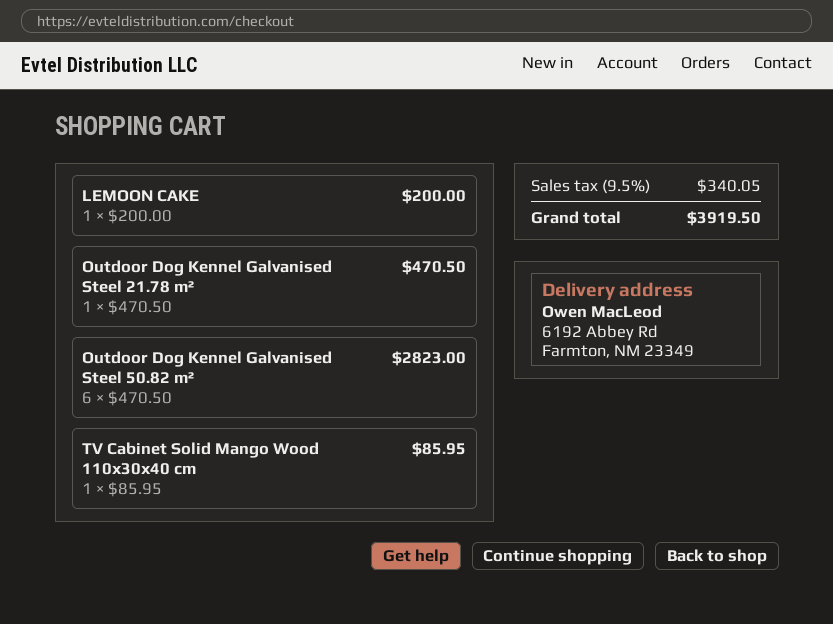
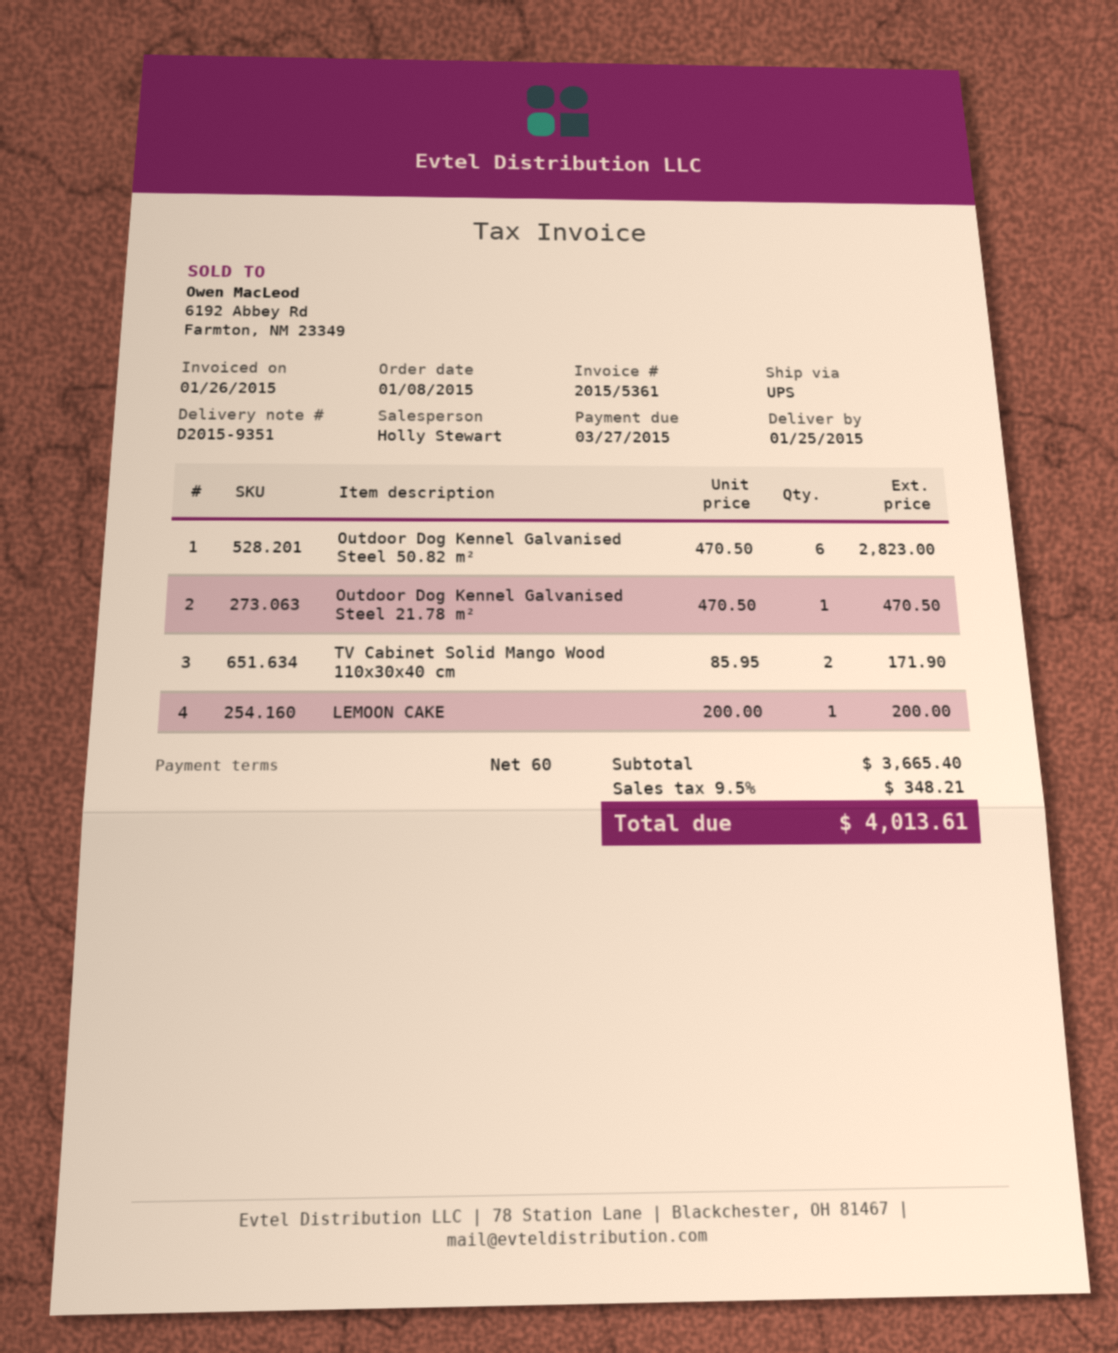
TV Cabinet Solid Mango Wood 110x30x40 cm: 1 x 85.95 = 85.95 -> 2 x 85.95 = 171.90
tax: 9.5% = 340.05 -> 9.5% = 348.21
total: 3919.50 -> 4013.61

